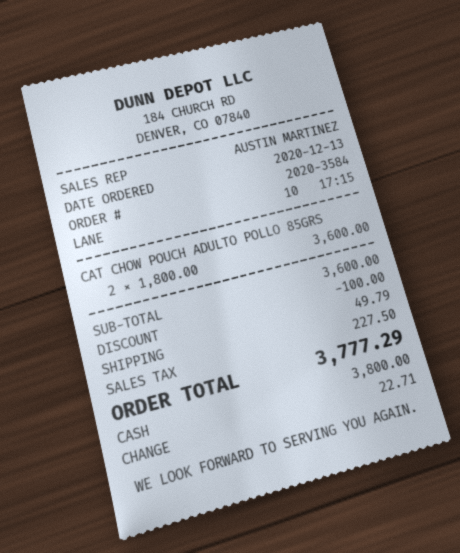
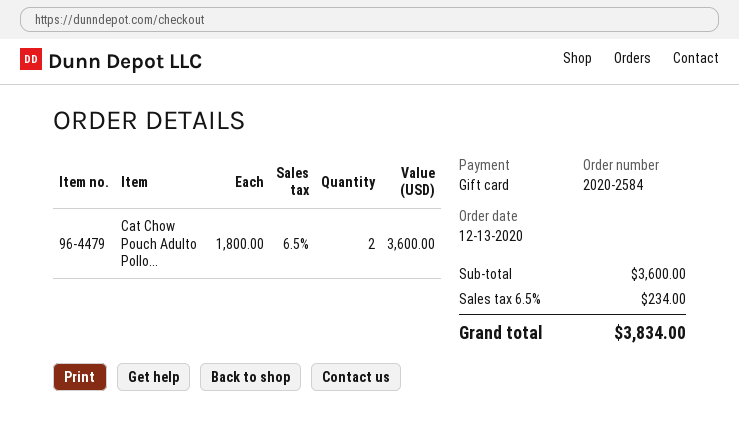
order number: 2020-3584 -> 2020-2584
payment method: cash -> gift card
discount: 100.00 -> none
shipping: 49.79 -> none
tax: 227.50 -> 234.00
total: 3777.29 -> 3834.00

